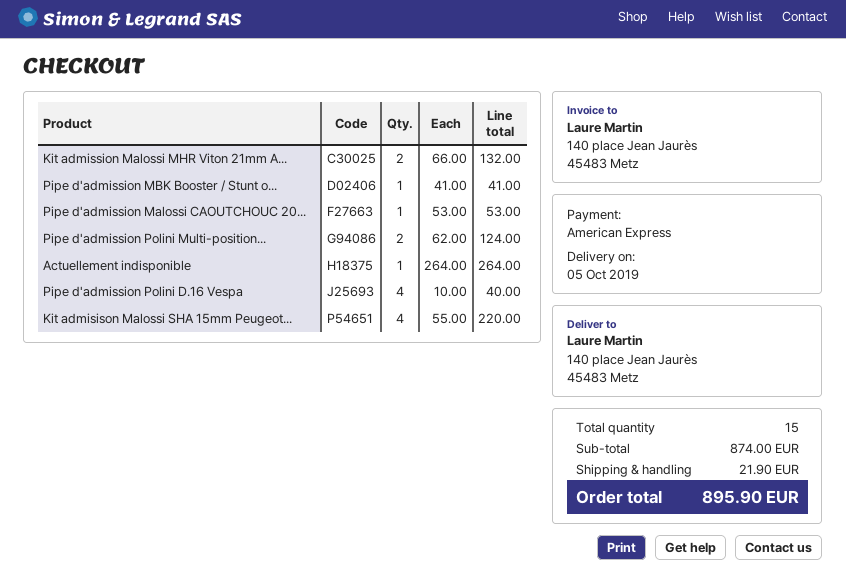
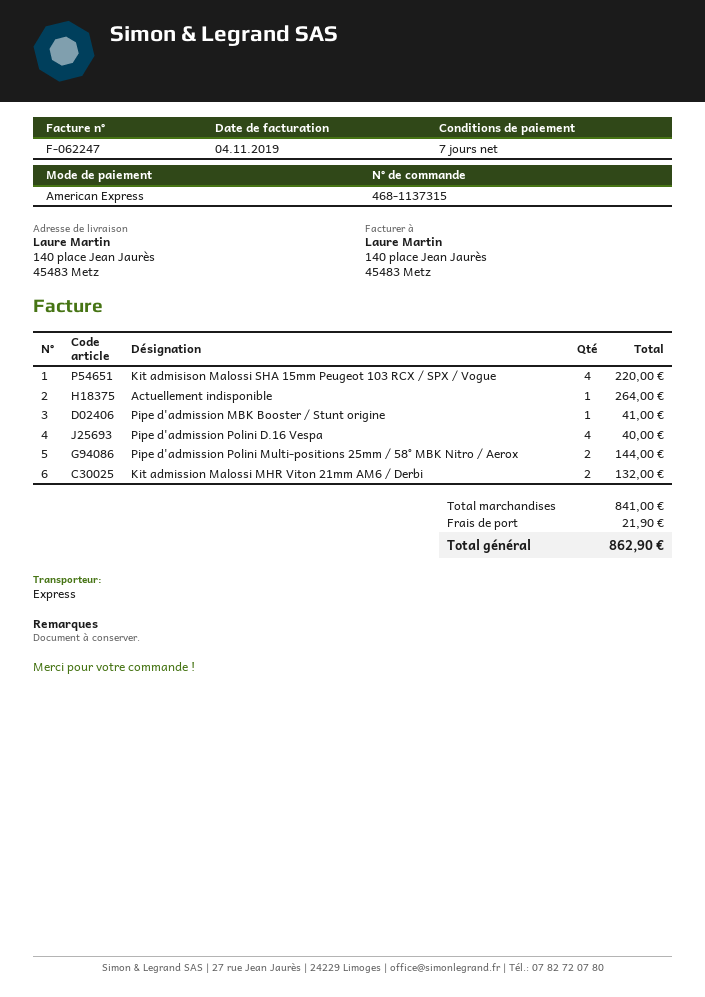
Pipe d'admission Malossi CAOUTCHOUC 20...: 1 for 53.00 -> none
Pipe d'admission Polini Multi-position...: 2 for 124.00 -> 2 for 144.00
subtotal: 874.00 -> 841.00
total: 895.90 -> 862.90

